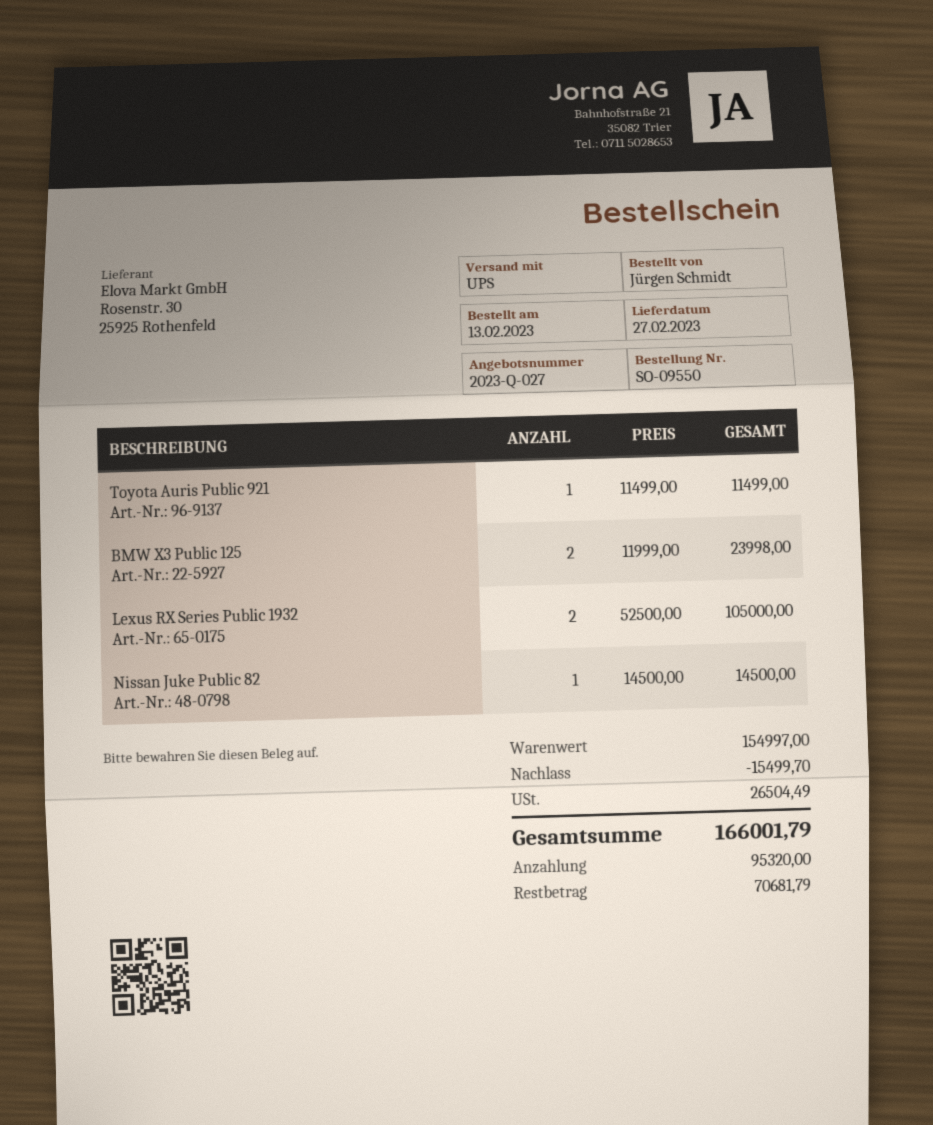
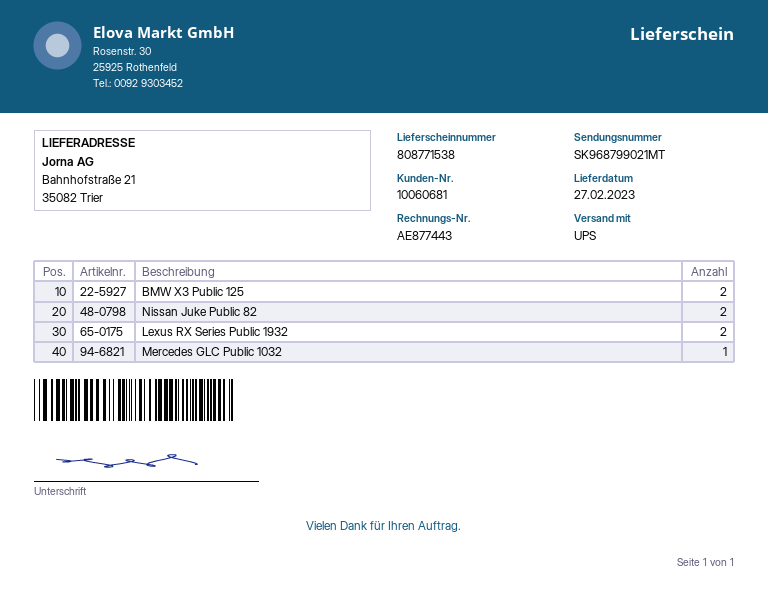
Toyota Auris Public 921: 1 -> none
Nissan Juke Public 82: 1 -> 2
Mercedes GLC Public 1032: none -> 1

